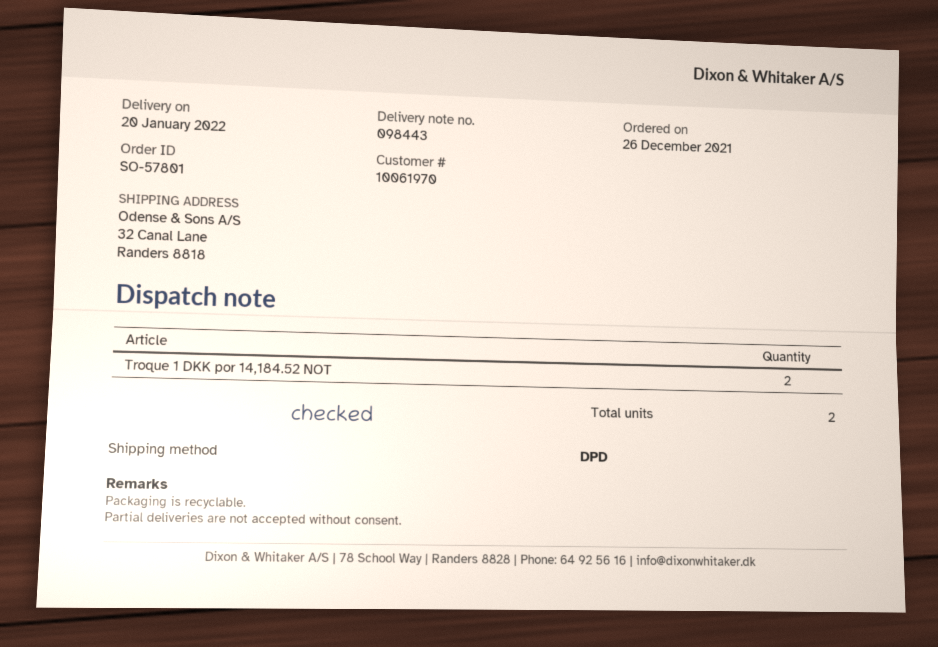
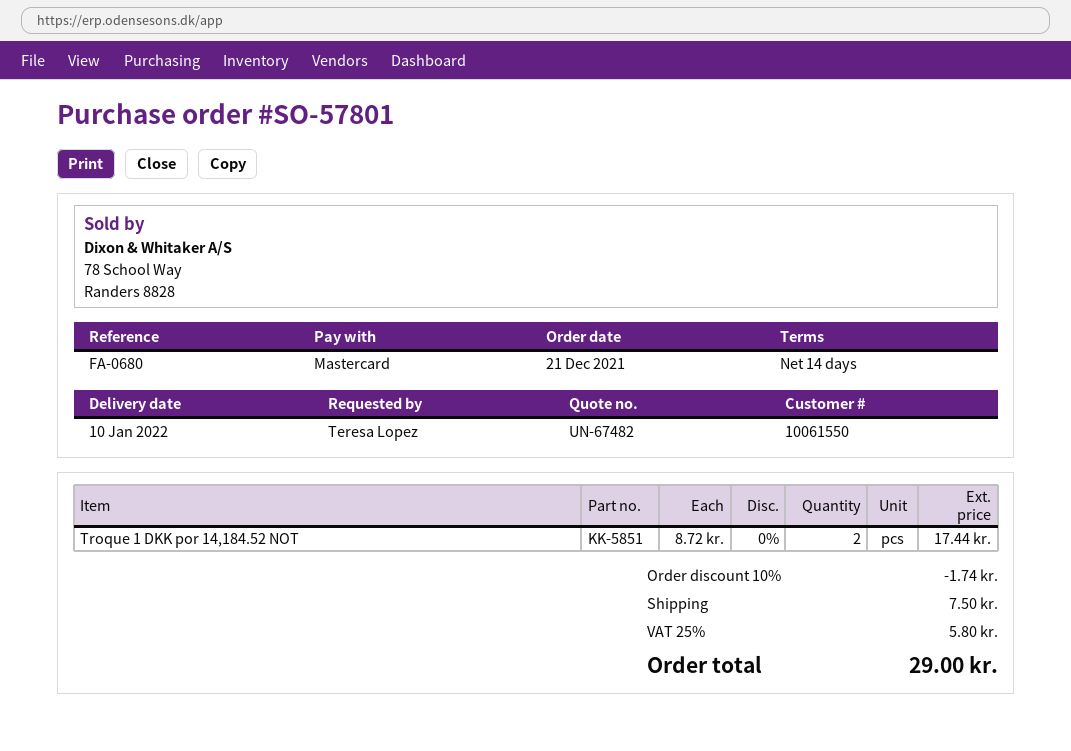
order date: 2021-12-26 -> 2021-12-21
delivery date: 2022-01-20 -> 2022-01-10
customer number: 10061970 -> 10061550

